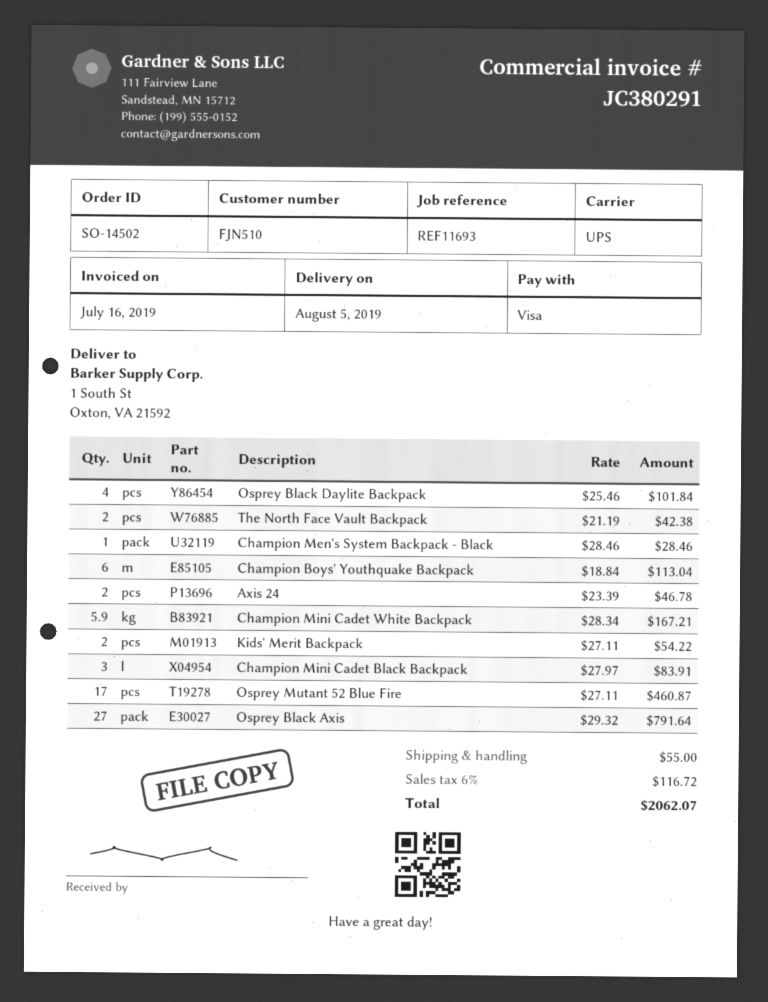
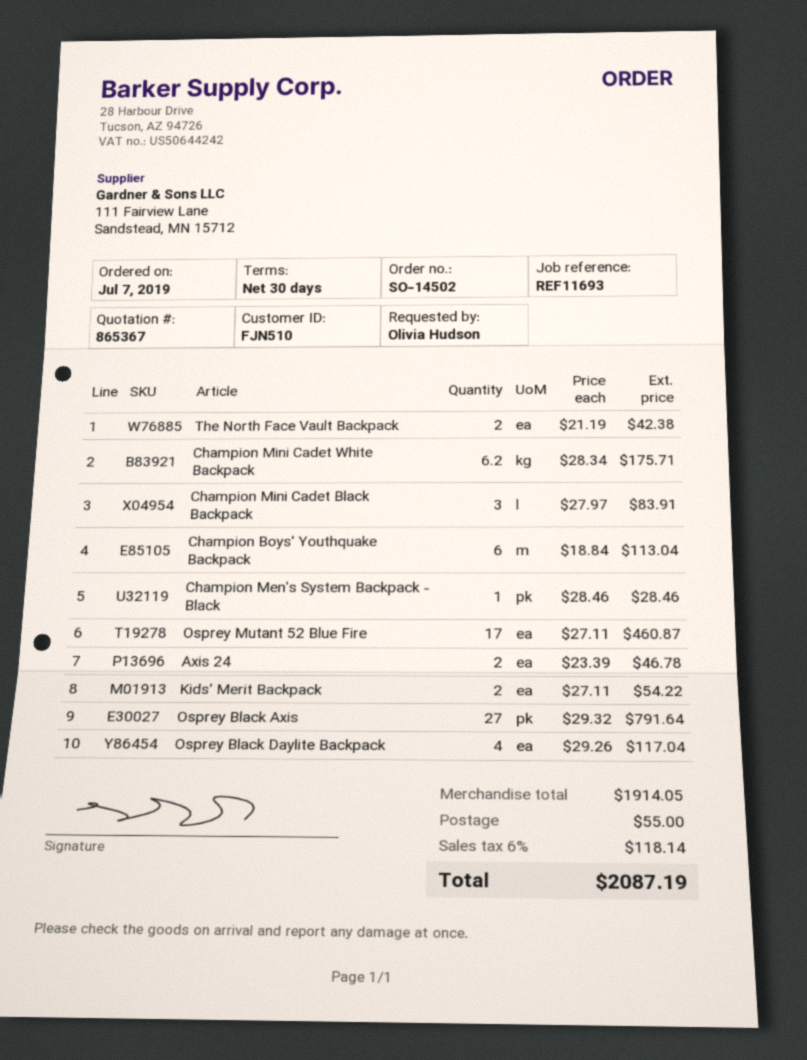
Osprey Black Daylite Backpack: 4 x 25.46 = 101.84 -> 4 x 29.26 = 117.04
Champion Mini Cadet White Backpack: 5.9 x 28.34 = 167.21 -> 6.2 x 28.34 = 175.71
tax: 6% = 116.72 -> 6% = 118.14
total: 2062.07 -> 2087.19

